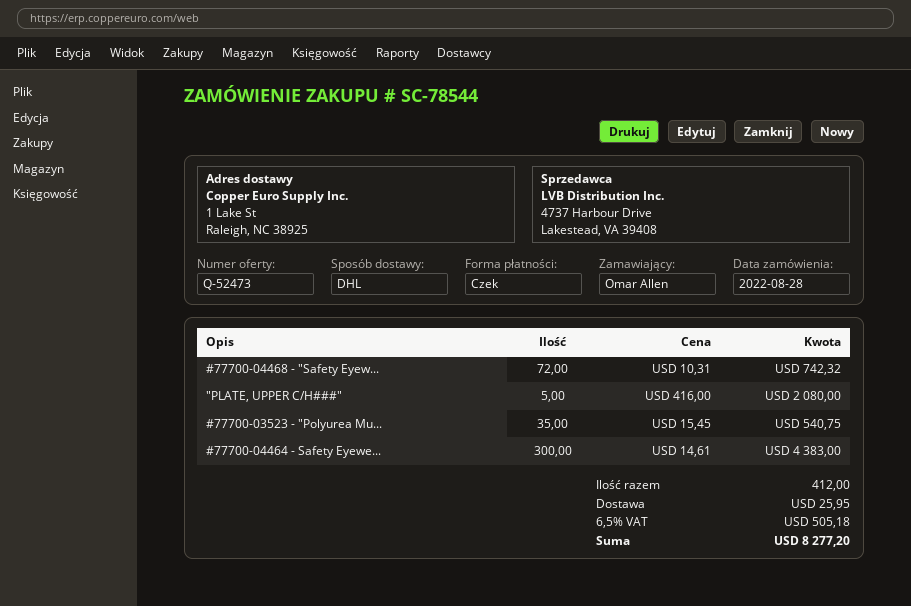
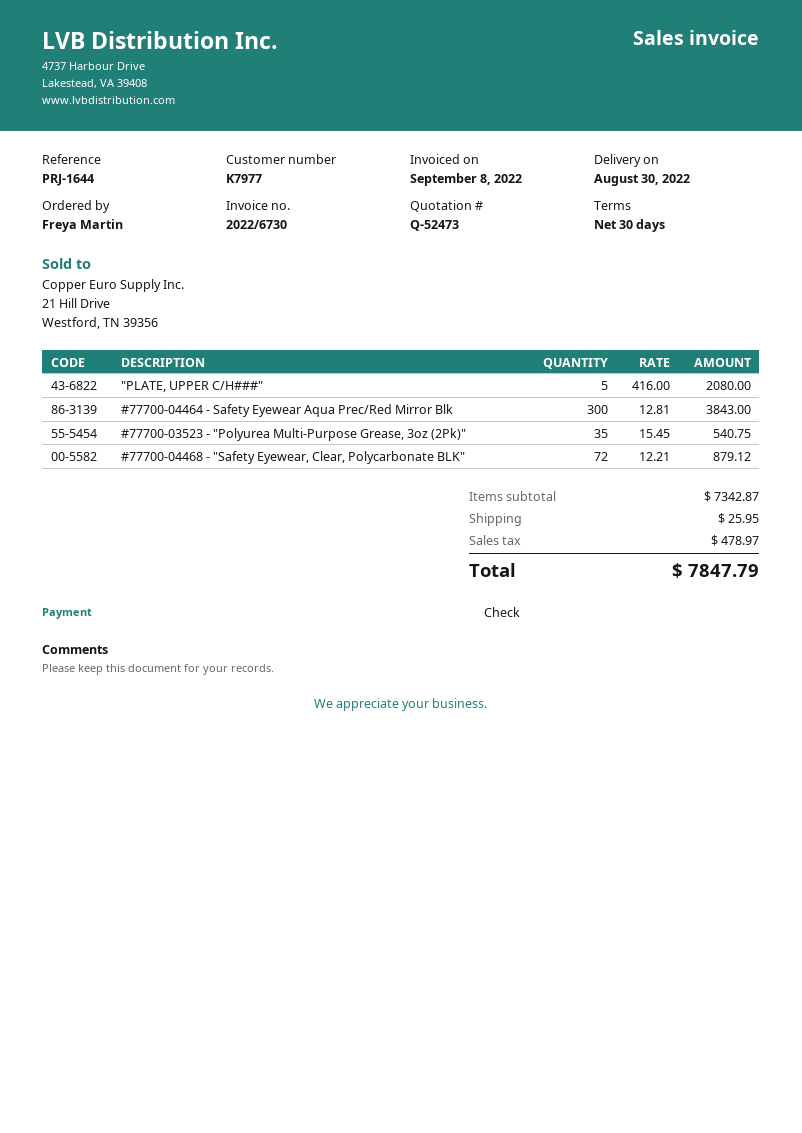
ordered by: Omar Allen -> Freya Martin
#77700-04468 - "Safety Eyew...: 72 x 10.31 = 742.32 -> 72 x 12.21 = 879.12
#77700-04464 - Safety Eyewe...: 300 x 14.61 = 4383.00 -> 300 x 12.81 = 3843.00
tax: 505.18 -> 478.97
total: 8277.20 -> 7847.79

